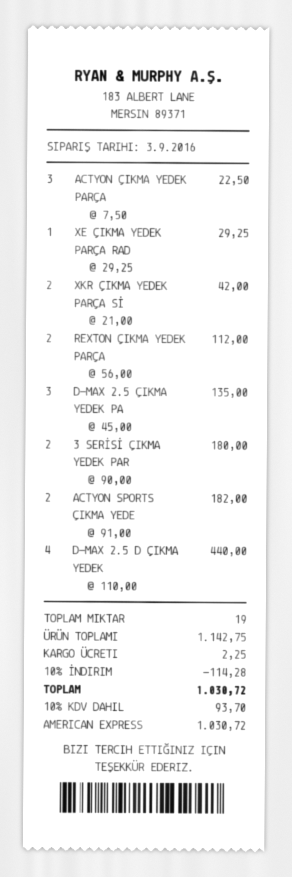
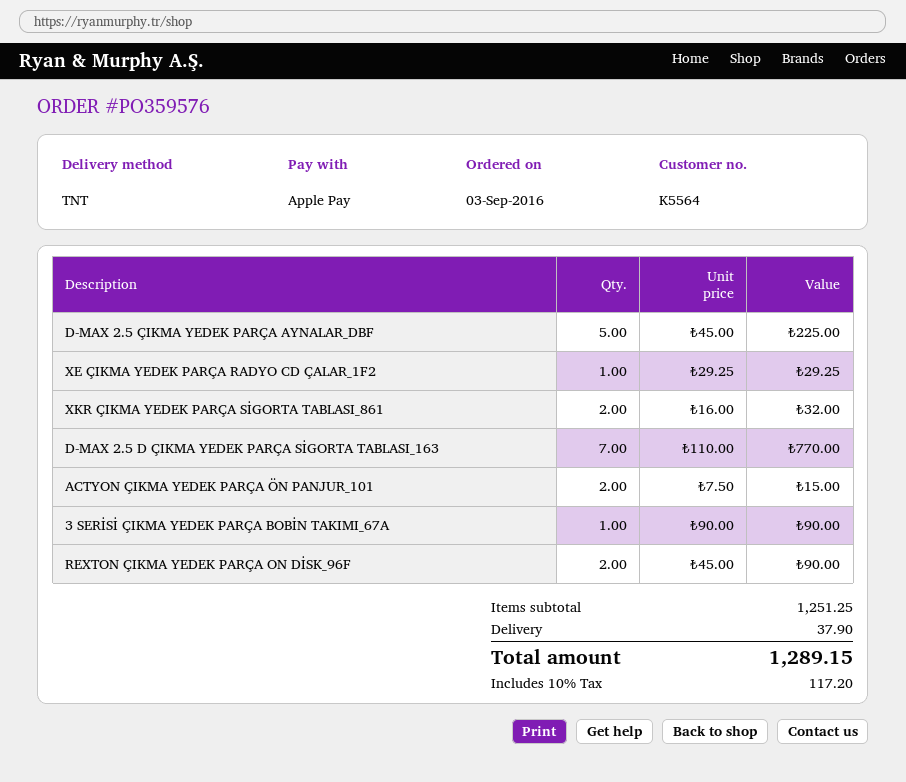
payment method: American Express -> Apple Pay
ACTYON ÇIKMA YEDEK PARÇA: 3 x 7.50 = 22.50 -> 2 x 7.50 = 15.00
XKR ÇIKMA YEDEK PARÇA Sİ: 2 x 21.00 = 42.00 -> 2 x 16.00 = 32.00
REXTON ÇIKMA YEDEK PARÇA: 2 x 56.00 = 112.00 -> 2 x 45.00 = 90.00
D-MAX 2.5 ÇIKMA YEDEK PA: 3 x 45.00 = 135.00 -> 5 x 45.00 = 225.00
3 SERİSİ ÇIKMA YEDEK PAR: 2 x 90.00 = 180.00 -> 1 x 90.00 = 90.00
ACTYON SPORTS ÇIKMA YEDE: 2 x 91.00 = 182.00 -> none
D-MAX 2.5 D ÇIKMA YEDEK: 4 x 110.00 = 440.00 -> 7 x 110.00 = 770.00
subtotal: 1142.75 -> 1251.25
discount: 10% = 114.28 -> none
shipping: 2.25 -> 37.90
tax: 10% = 93.70 -> 10% = 117.20
total: 1030.72 -> 1289.15

